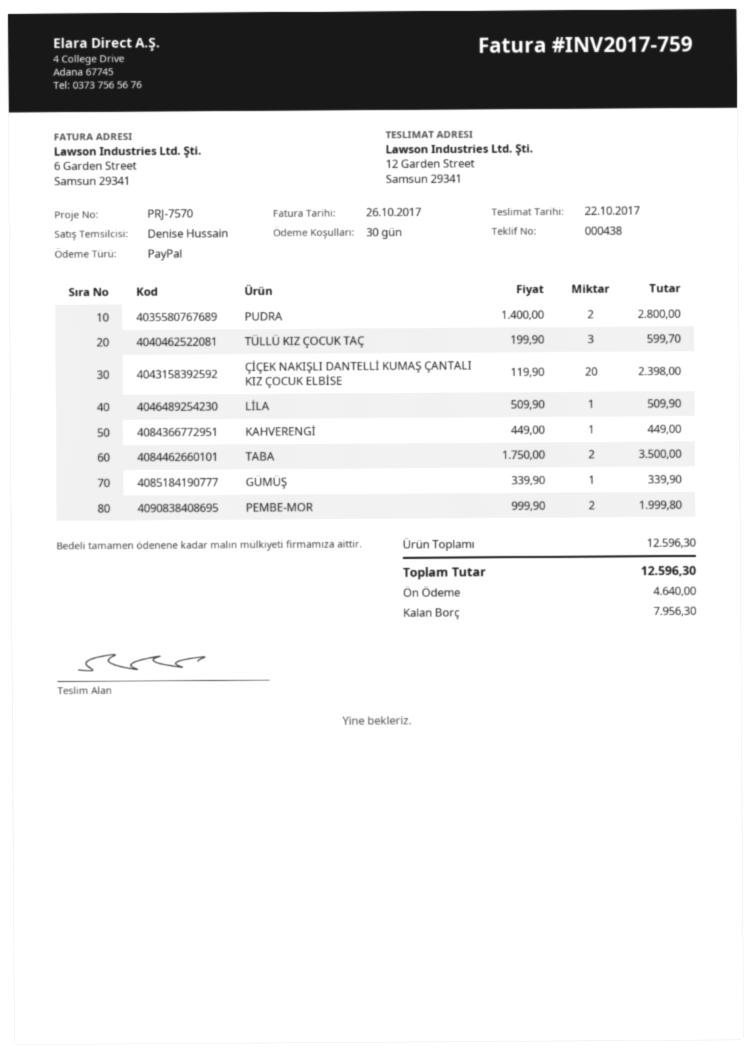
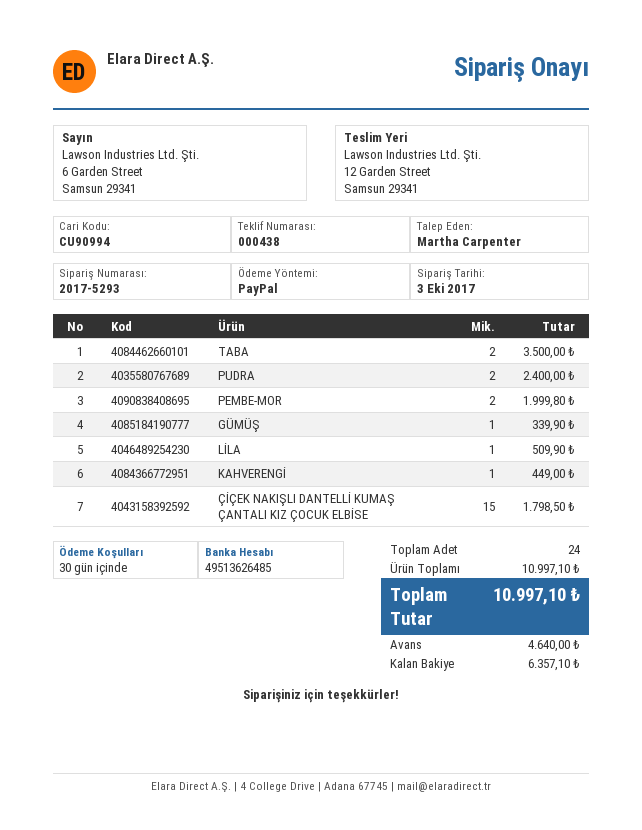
PUDRA: 2 for 2800.00 -> 2 for 2400.00
TÜLLÜ KIZ ÇOCUK TAÇ: 3 for 599.70 -> none
ÇİÇEK NAKIŞLI DANTELLİ KUMAŞ ÇANTALI KIZ ÇOCUK ELBİSE: 20 for 2398.00 -> 15 for 1798.50
subtotal: 12596.30 -> 10997.10
total: 12596.30 -> 10997.10
balance: 7956.30 -> 6357.10

